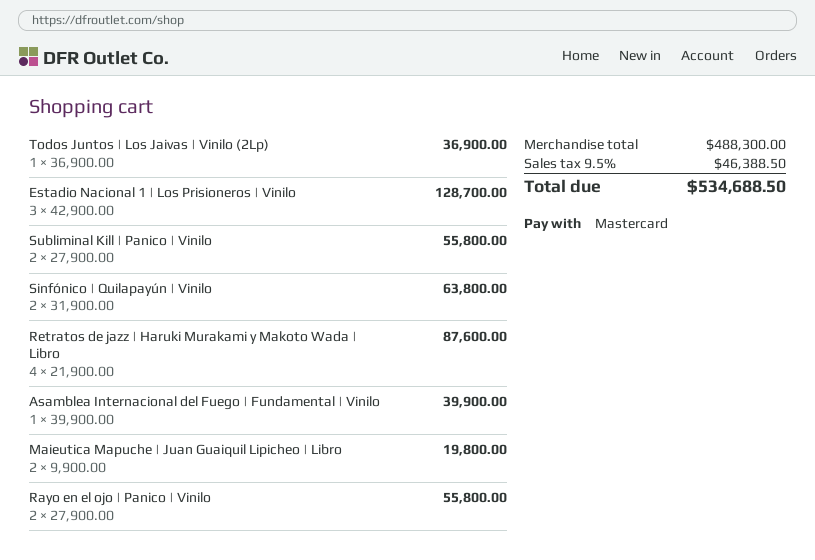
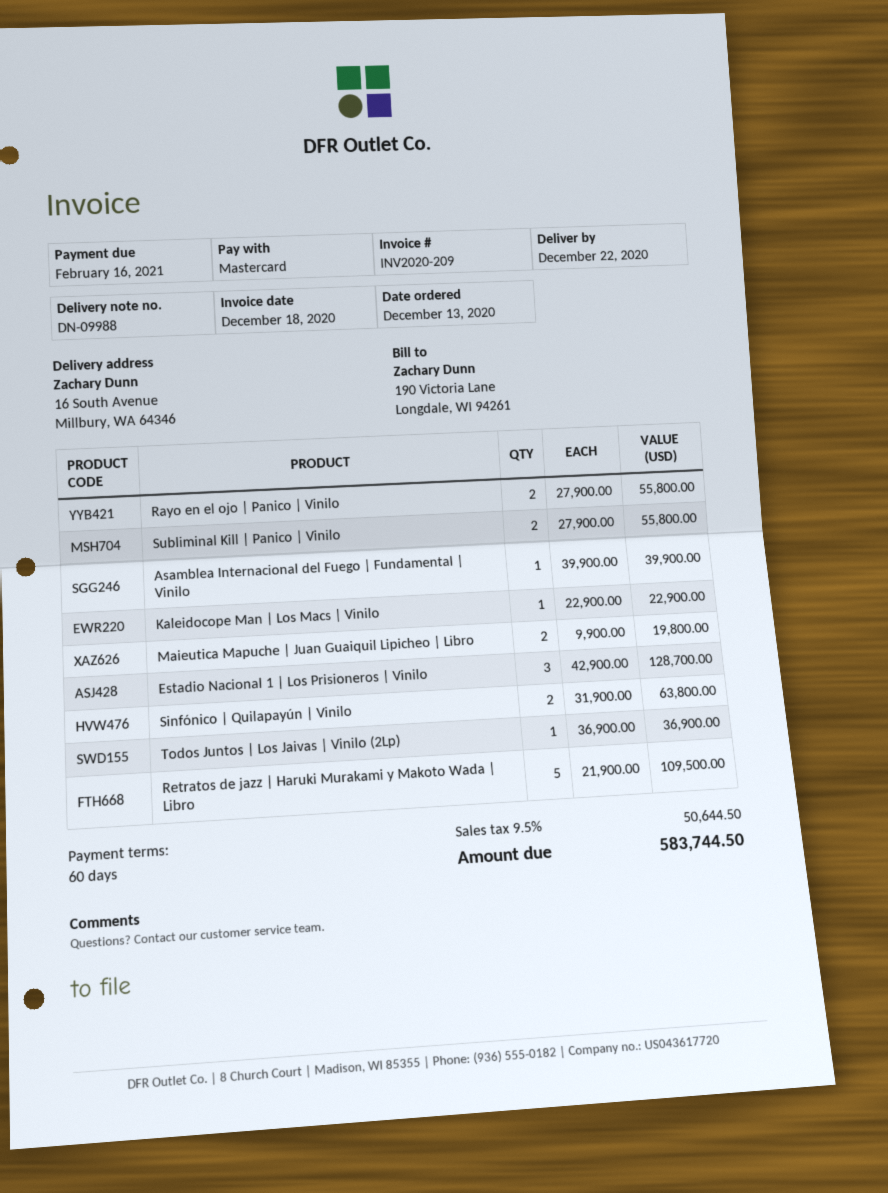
Retratos de jazz | Haruki Murakami y Makoto Wada | Libro: 4 x 21900.00 = 87600.00 -> 5 x 21900.00 = 109500.00
Kaleidocope Man | Los Macs | Vinilo: none -> 1 x 22900.00 = 22900.00
tax: 9.5% = 46388.50 -> 9.5% = 50644.50
total: 534688.50 -> 583744.50

